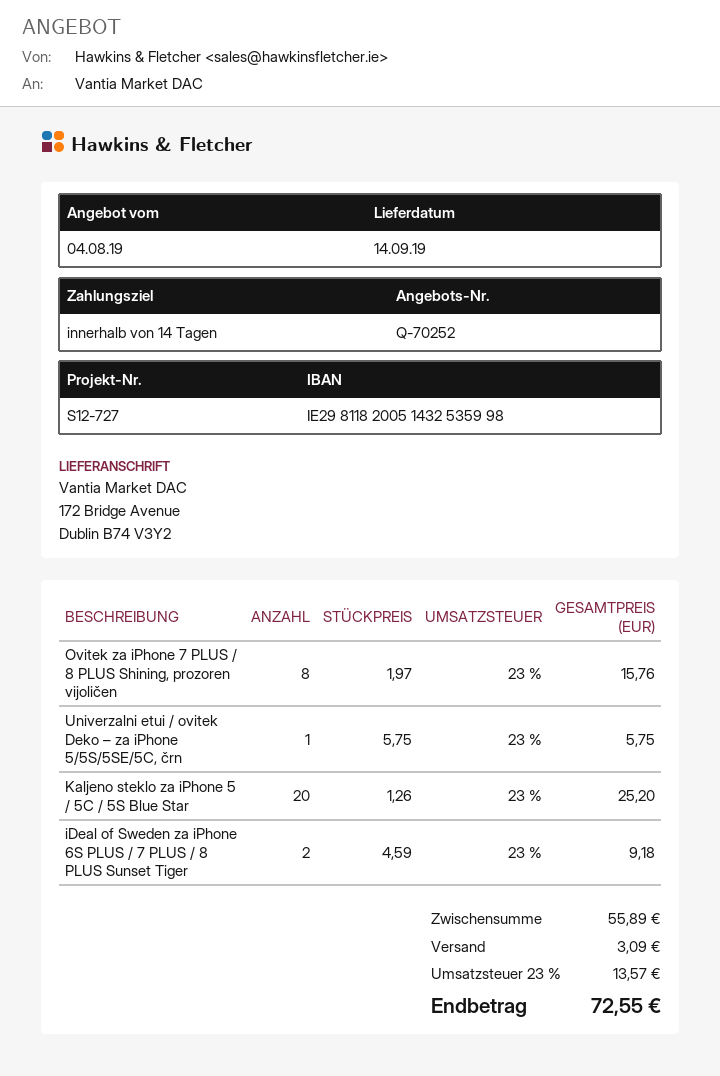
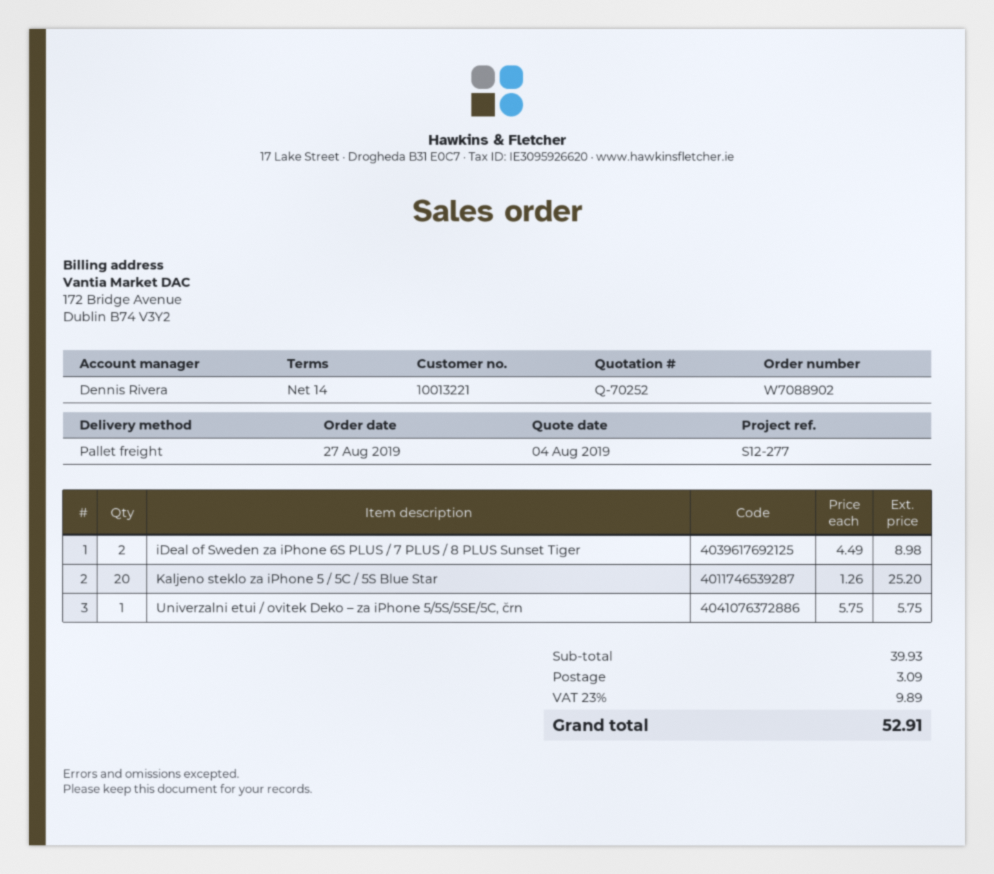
reference: S12-727 -> S12-277
Ovitek za iPhone 7 PLUS / 8 PLUS Shining, prozoren vijoličen: 8 x 1.97 = 15.76 -> none
iDeal of Sweden za iPhone 6S PLUS / 7 PLUS / 8 PLUS Sunset Tiger: 2 x 4.59 = 9.18 -> 2 x 4.49 = 8.98
subtotal: 55.89 -> 39.93
tax: 23% = 13.57 -> 23% = 9.89
total: 72.55 -> 52.91

